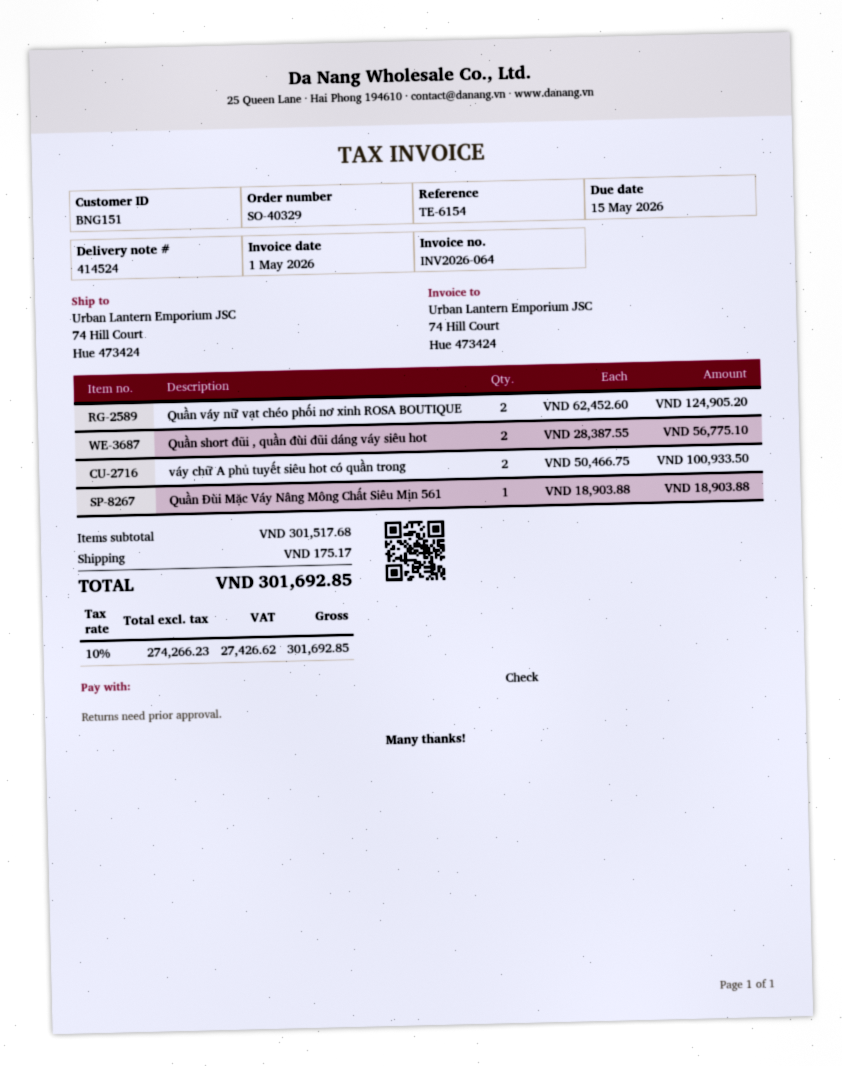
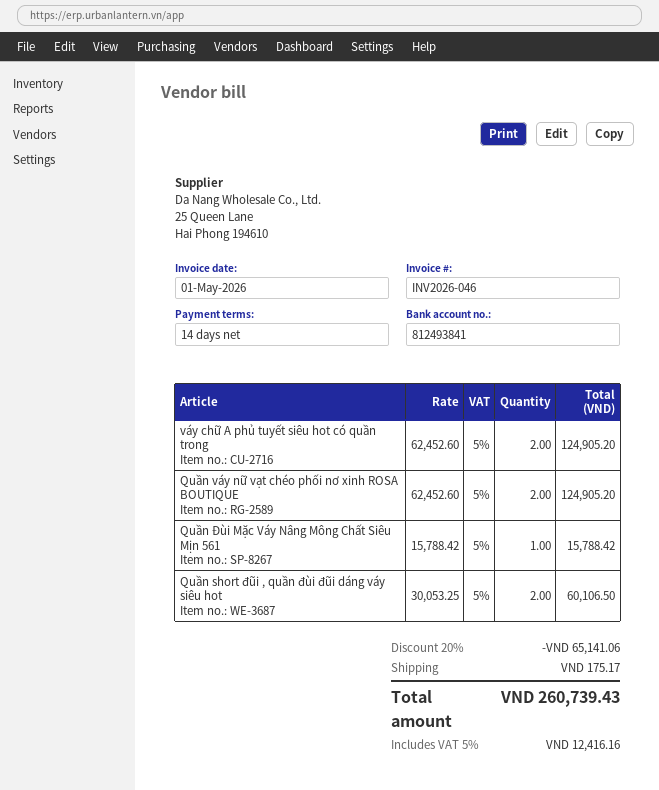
invoice number: INV2026-064 -> INV2026-046
Quần short đũi , quần đùi đũi dáng váy siêu hot: 2 x 28387.55 = 56775.10 -> 2 x 30053.25 = 60106.50
váy chữ A phủ tuyết siêu hot có quần trong: 2 x 50466.75 = 100933.50 -> 2 x 62452.60 = 124905.20
Quần Đùi Mặc Váy Nâng Mông Chất Siêu Mịn 561: 1 x 18903.88 = 18903.88 -> 1 x 15788.42 = 15788.42
discount: none -> 20% = 65141.06
tax: 10% = 27426.62 -> 5% = 12416.16
total: 301692.85 -> 260739.43

